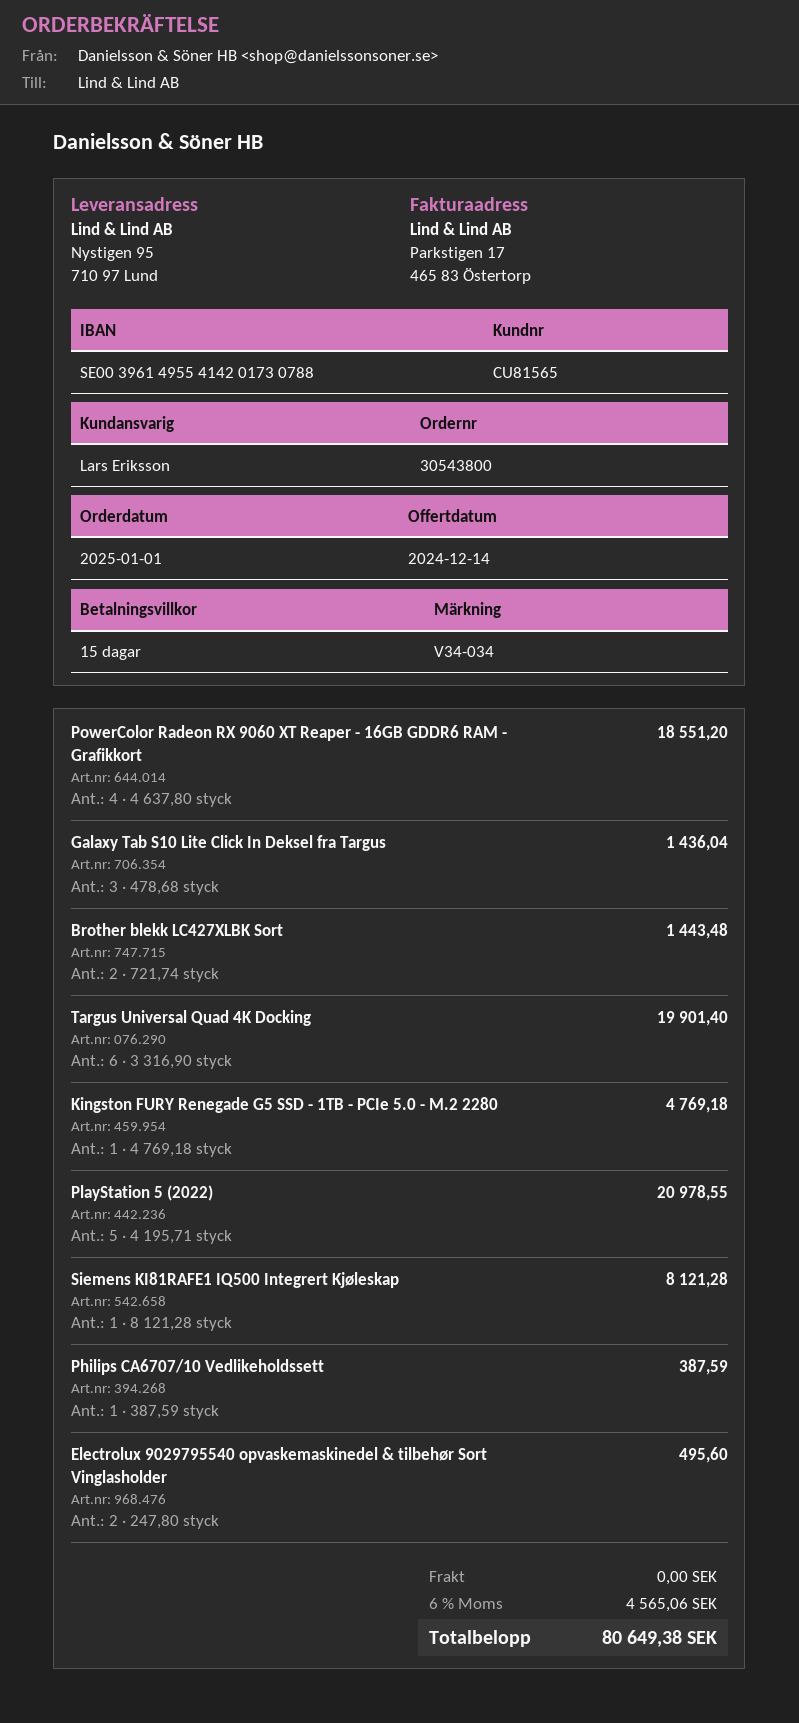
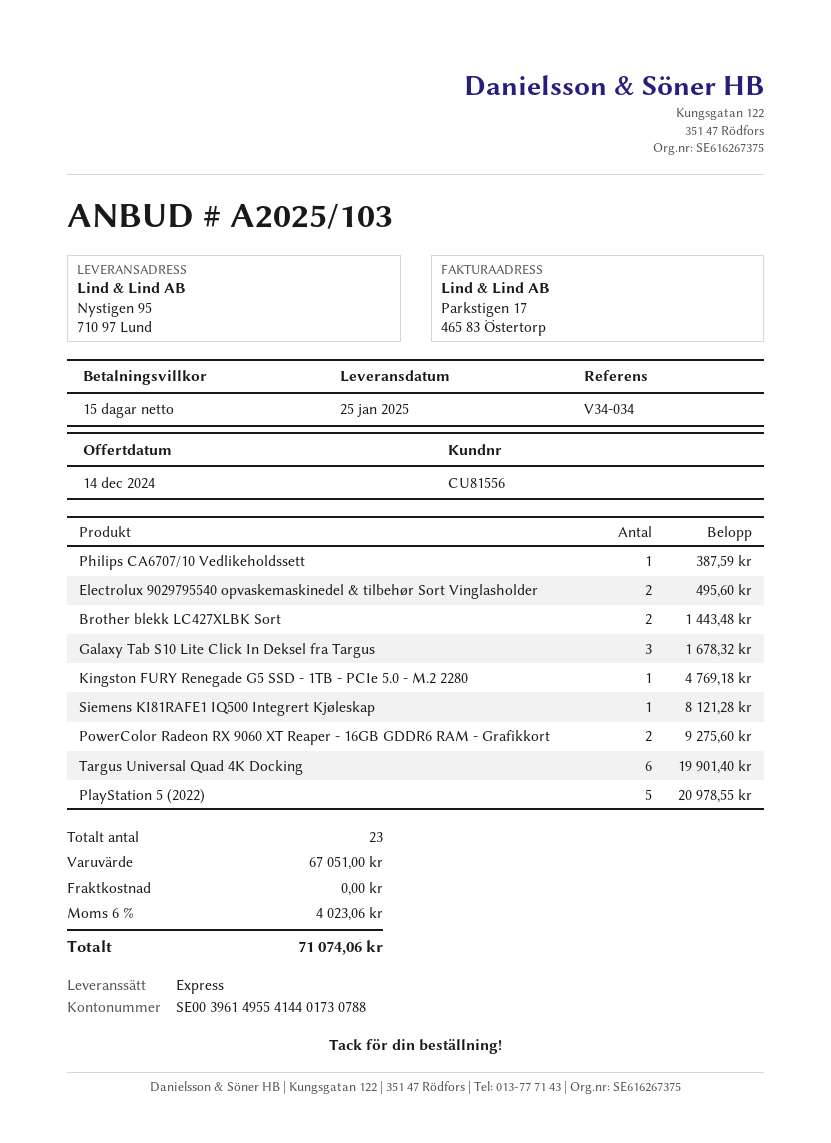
customer number: CU81565 -> CU81556
bank account: SE0039614955414201730788 -> SE0039614955414401730788
PowerColor Radeon RX 9060 XT Reaper - 16GB GDDR6 RAM - Grafikkort: 4 for 18551.20 -> 2 for 9275.60
Galaxy Tab S10 Lite Click In Deksel fra Targus: 3 for 1436.04 -> 3 for 1678.32
tax: 6% = 4565.06 -> 6% = 4023.06
total: 80649.38 -> 71074.06

